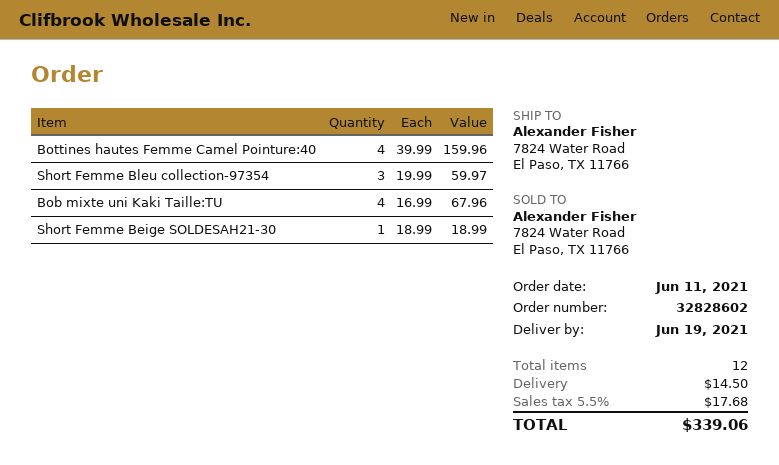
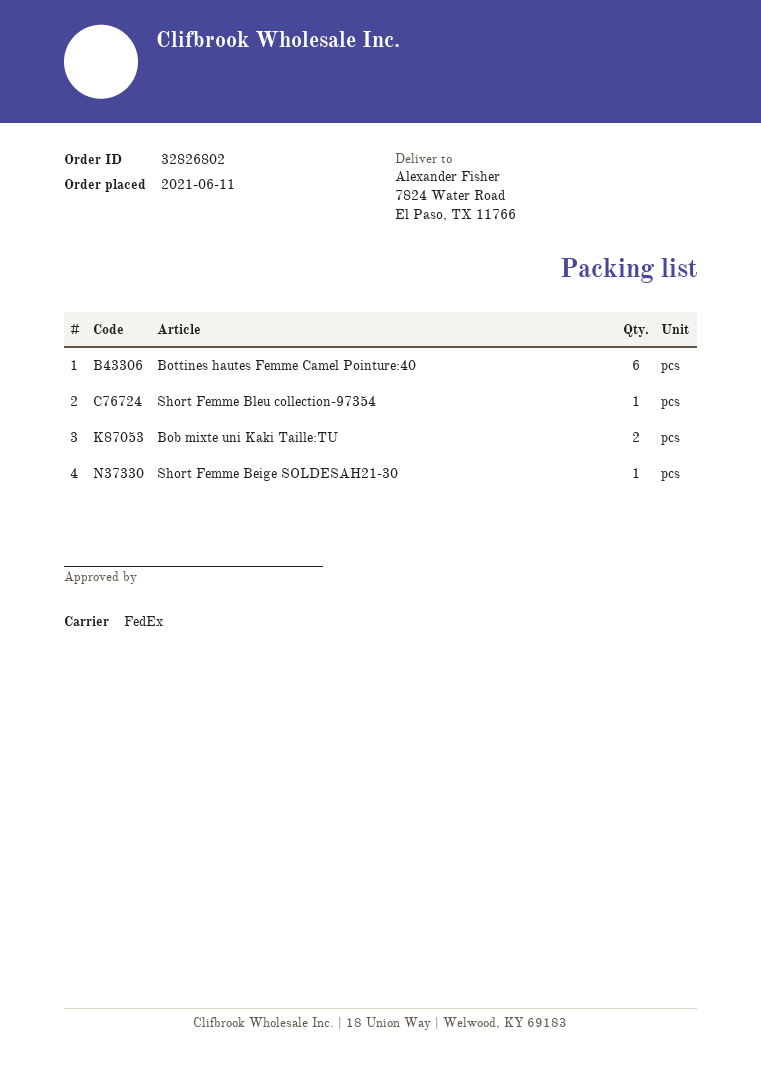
order number: 32828602 -> 32826802
Bottines hautes Femme Camel Pointure:40: 4 -> 6
Short Femme Bleu collection-97354: 3 -> 1
Bob mixte uni Kaki Taille:TU: 4 -> 2

